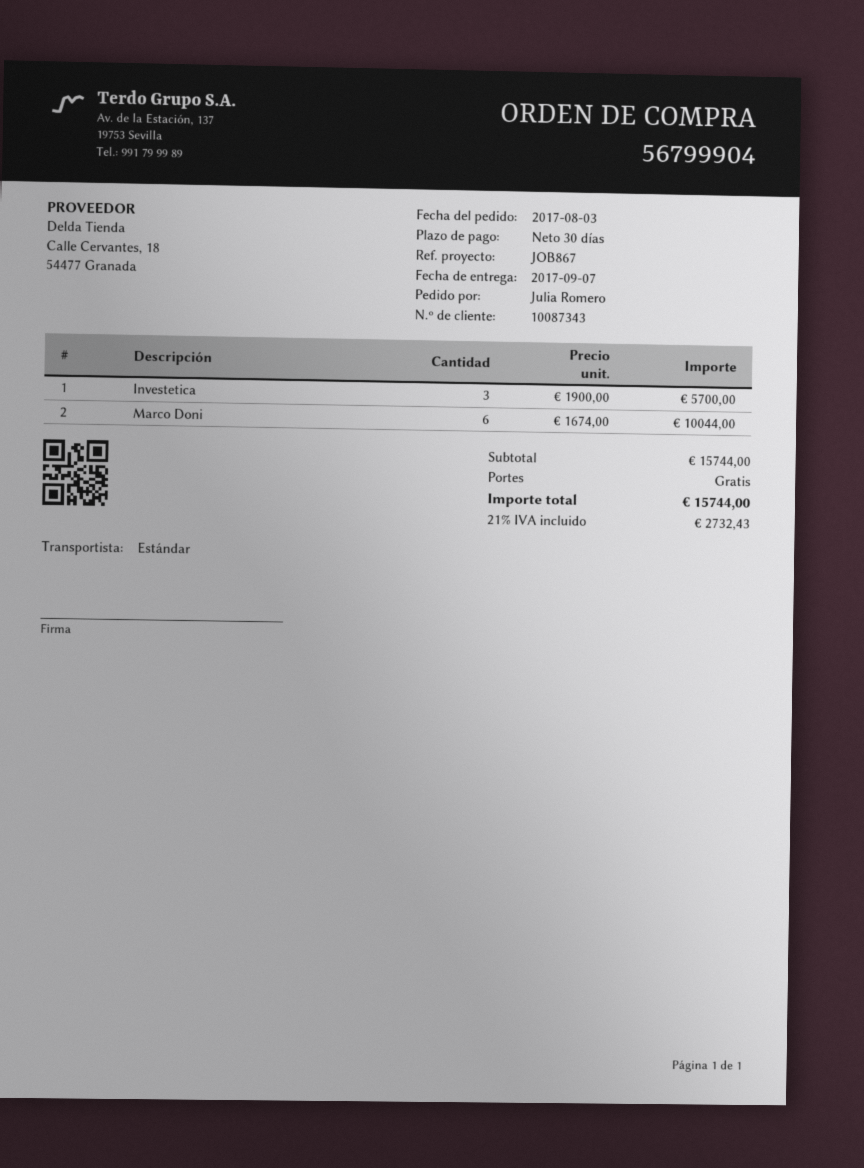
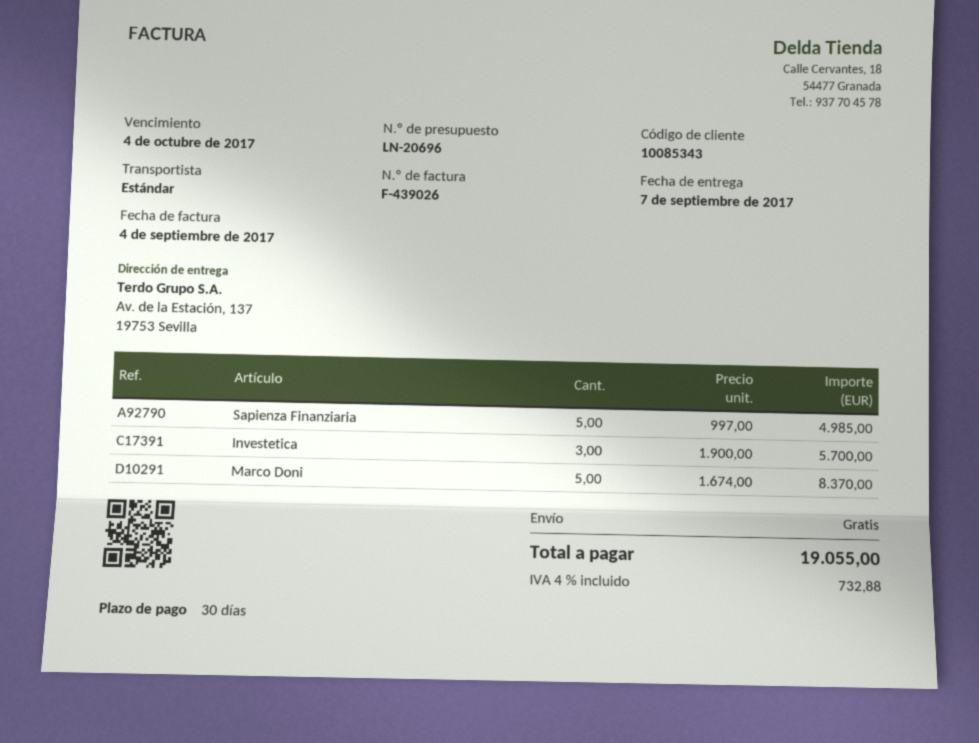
customer number: 10087343 -> 10085343
Marco Doni: 6 x 1674.00 = 10044.00 -> 5 x 1674.00 = 8370.00
Sapienza Finanziaria: none -> 5 x 997.00 = 4985.00
tax: 21% = 2732.43 -> 4% = 732.88
total: 15744.00 -> 19055.00

